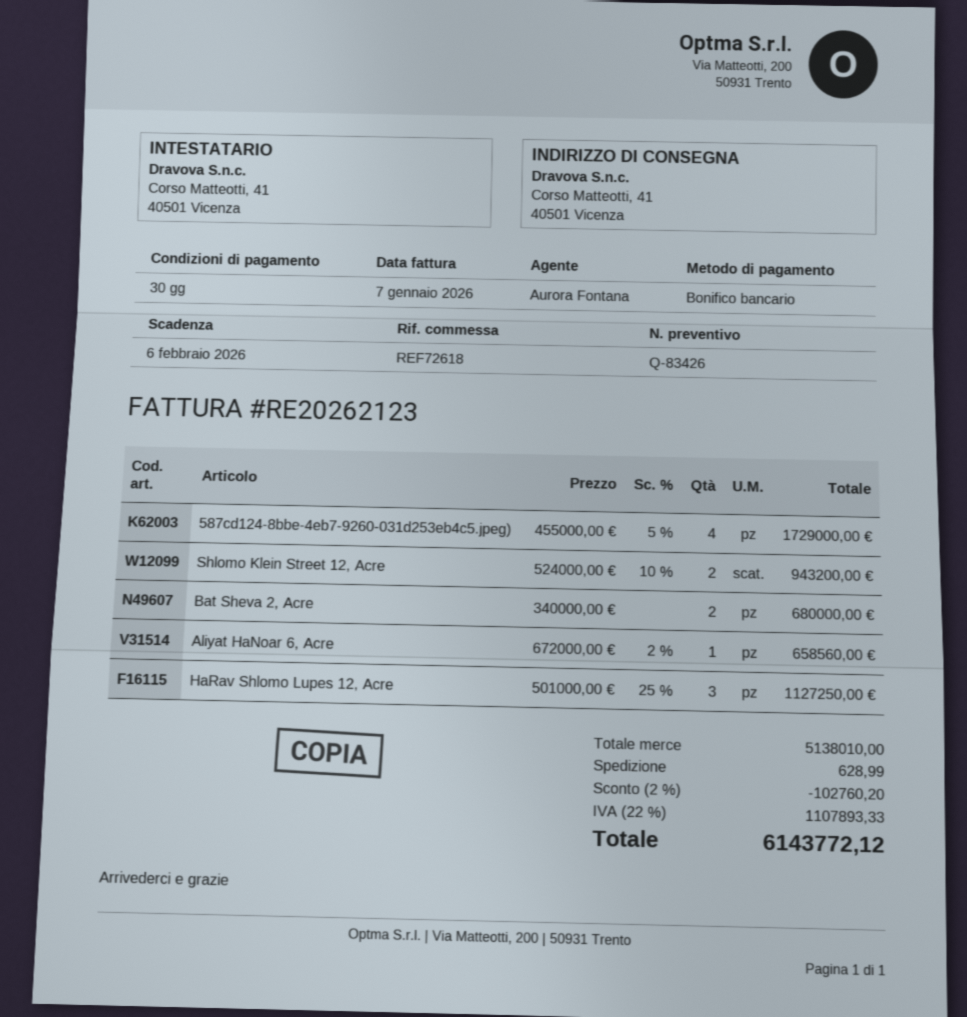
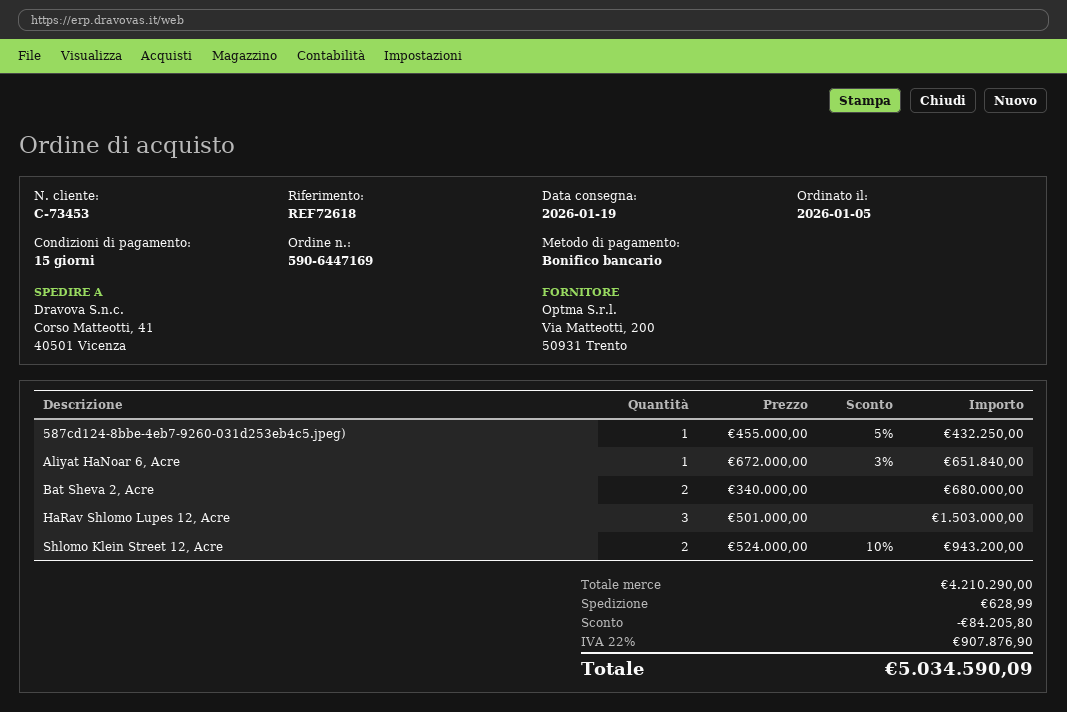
payment terms: 30 days -> 15 days
587cd124-8bbe-4eb7-9260-031d253eb4c5.jpeg): 4 x 455000.00 - 5% = 1729000.00 -> 1 x 455000.00 - 5% = 432250.00
Aliyat HaNoar 6, Acre: 1 x 672000.00 - 2% = 658560.00 -> 1 x 672000.00 - 3% = 651840.00
HaRav Shlomo Lupes 12, Acre: 3 x 501000.00 - 25% = 1127250.00 -> 3 x 501000.00 = 1503000.00
subtotal: 5138010.00 -> 4210290.00
discount: 102760.20 -> 84205.80
tax: 22% = 1107893.33 -> 22% = 907876.90
total: 6143772.12 -> 5034590.09

